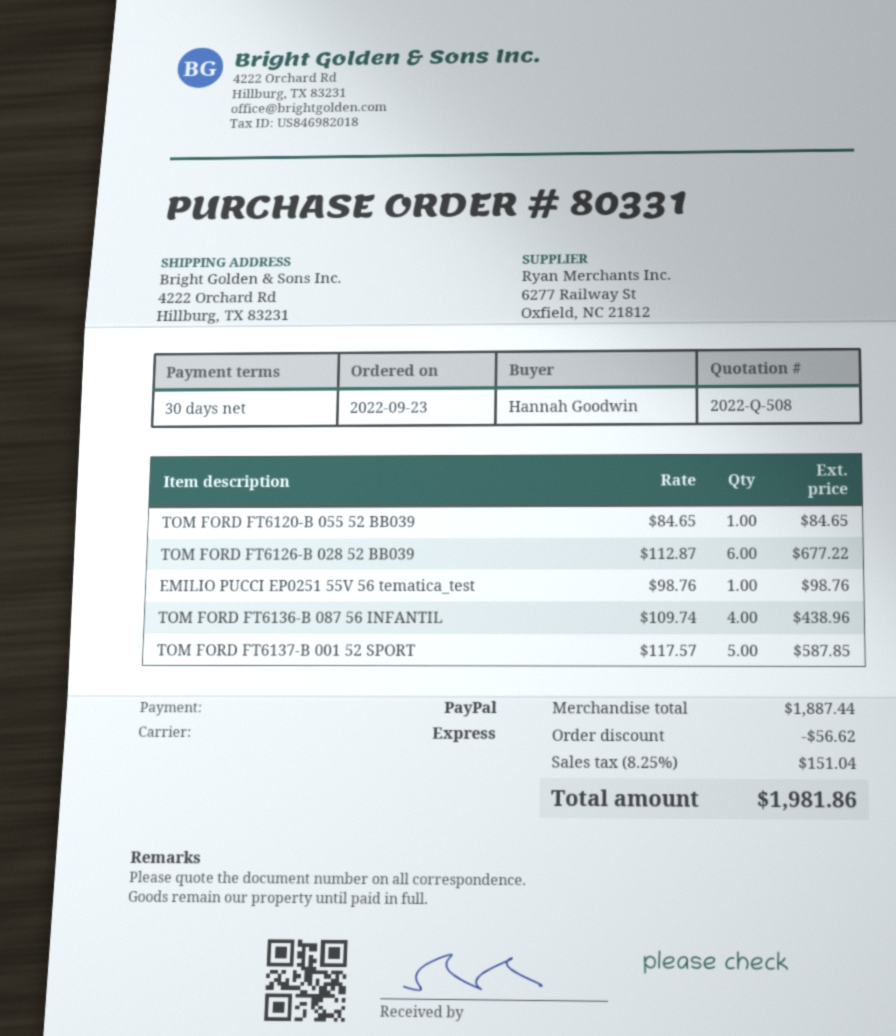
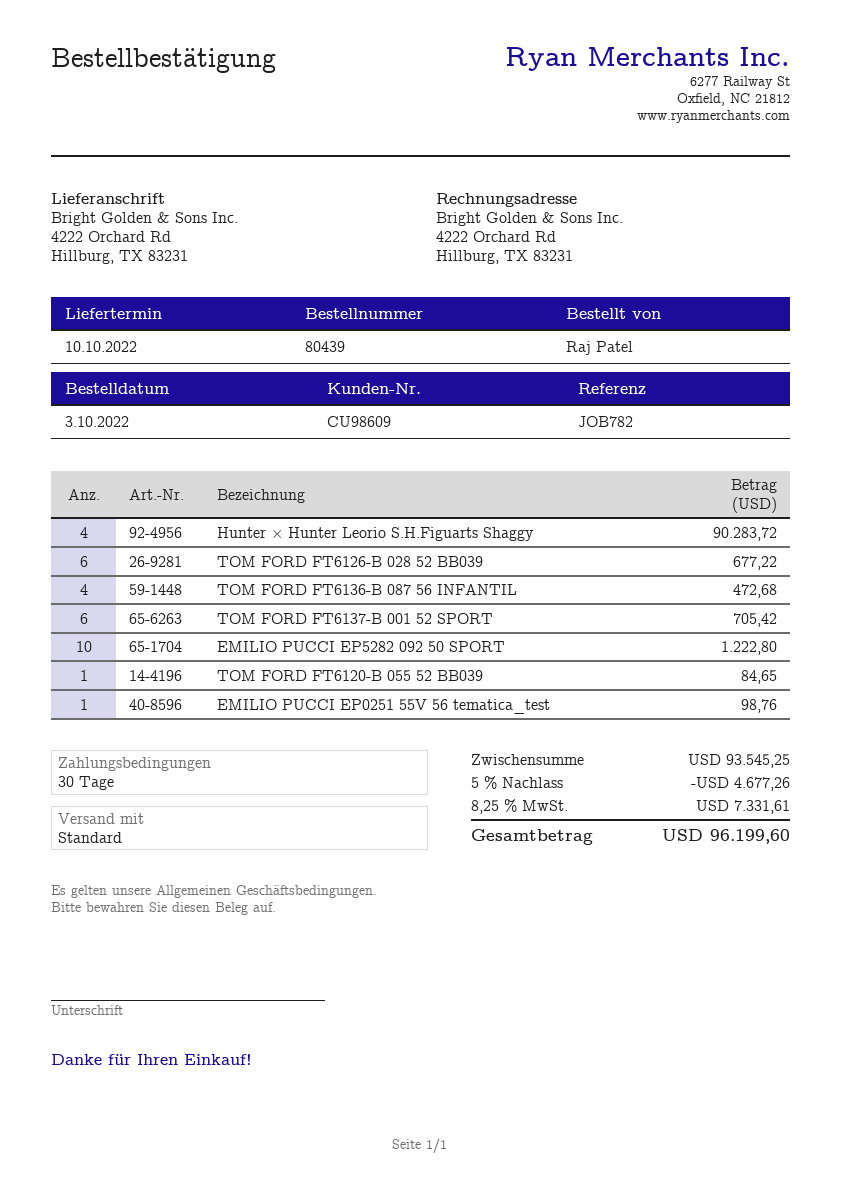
order number: 80331 -> 80439
order date: 2022-09-23 -> 2022-10-03
ordered by: Hannah Goodwin -> Raj Patel
shipping method: express -> standard
TOM FORD FT6136-B 087 56 INFANTIL: 4 for 438.96 -> 4 for 472.68
TOM FORD FT6137-B 001 52 SPORT: 5 for 587.85 -> 6 for 705.42
Hunter × Hunter Leorio S.H.Figuarts Shaggy: none -> 4 for 90283.72
EMILIO PUCCI EP5282 092 50 SPORT: none -> 10 for 1222.80
subtotal: 1887.44 -> 93545.25
discount: 56.62 -> 4677.26
tax: 8.25% = 151.04 -> 8.25% = 7331.61
total: 1981.86 -> 96199.60

